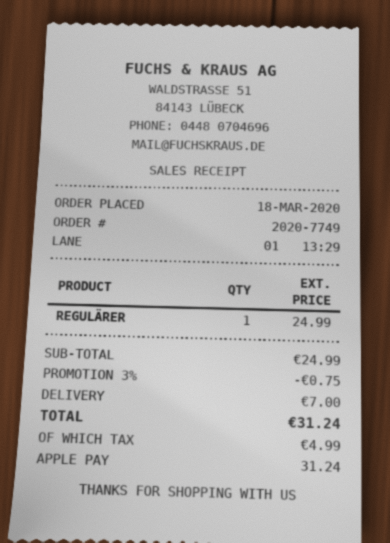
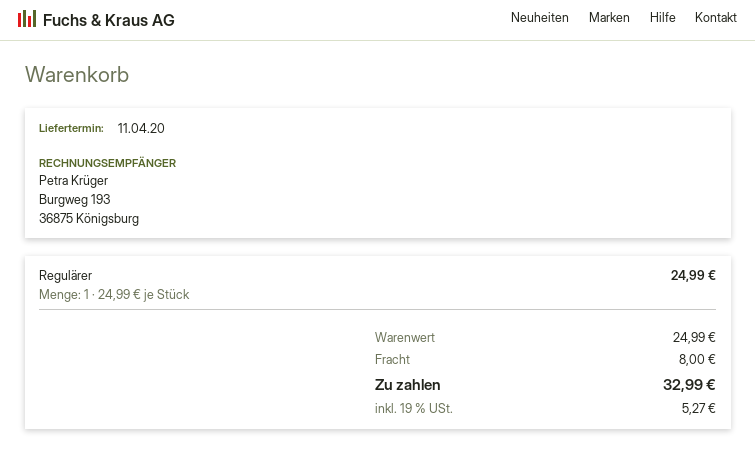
discount: 3% = 0.75 -> none
shipping: 7.00 -> 8.00
tax: 4.99 -> 5.27
total: 31.24 -> 32.99

